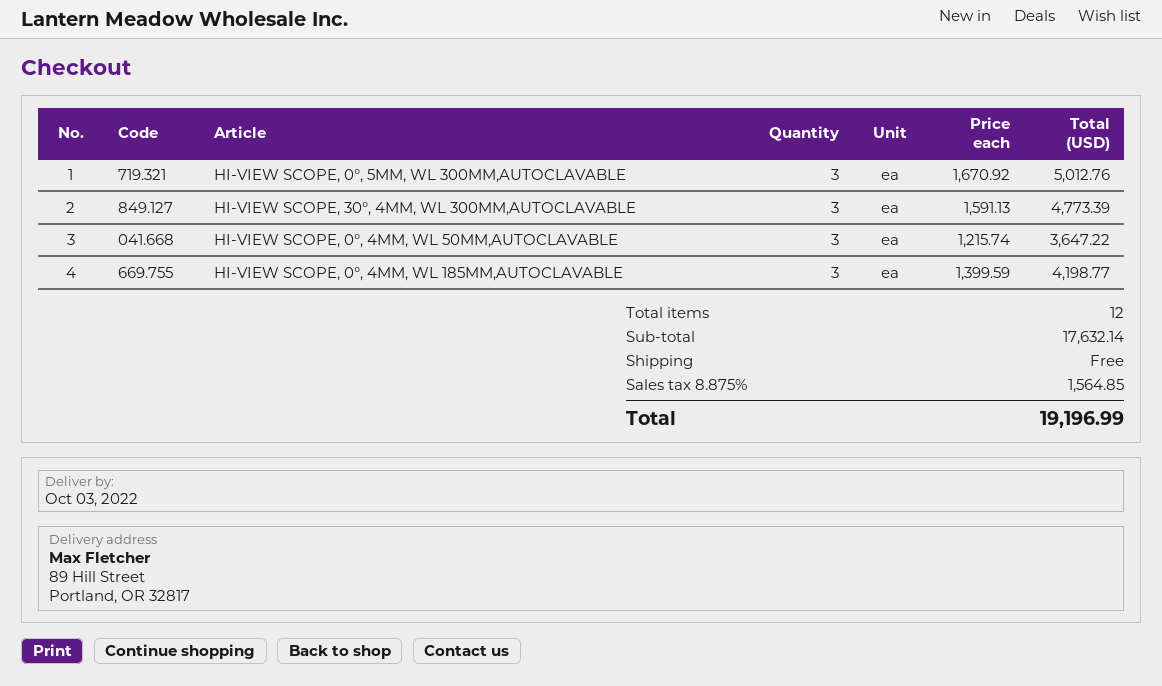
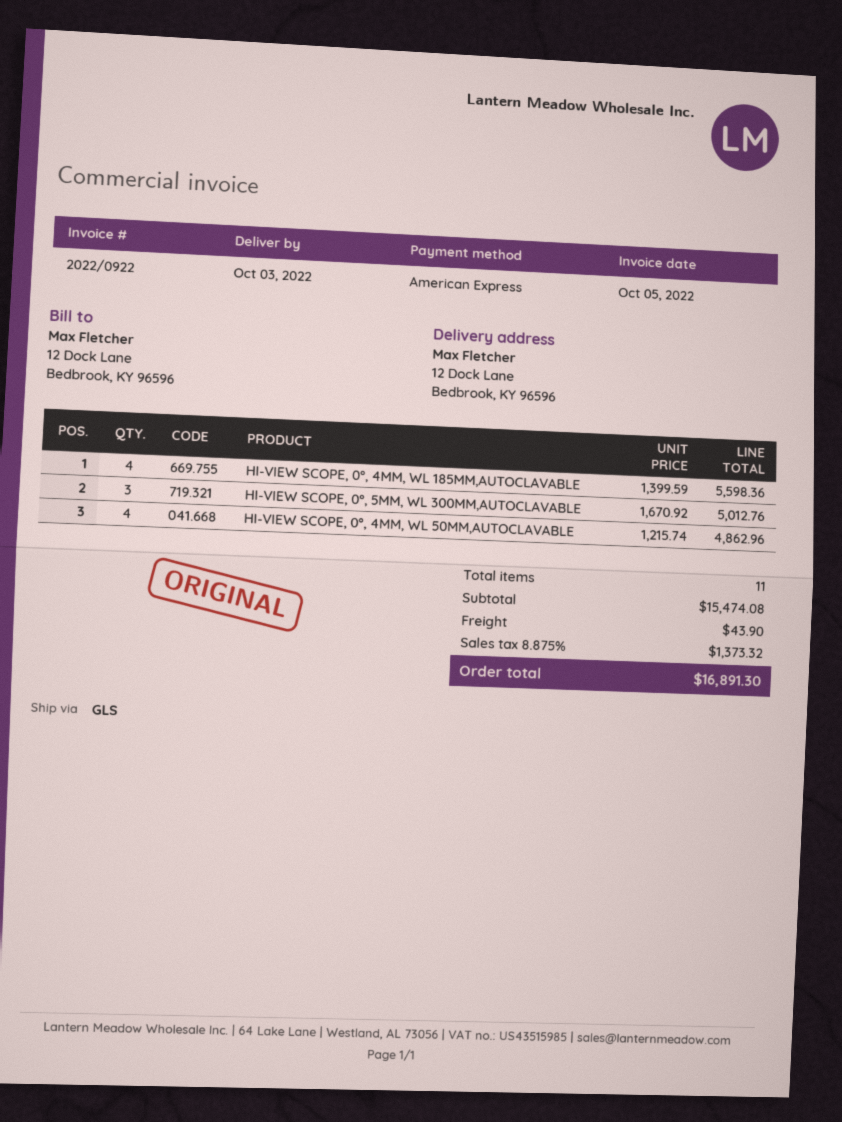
ship to: 89 Hill Street, Portland, OR 32817 -> 12 Dock Lane, Bedbrook, KY 96596
HI-VIEW SCOPE, 30°, 4MM, WL 300MM,AUTOCLAVABLE: 3 x 1591.13 = 4773.39 -> none
HI-VIEW SCOPE, 0°, 4MM, WL 50MM,AUTOCLAVABLE: 3 x 1215.74 = 3647.22 -> 4 x 1215.74 = 4862.96
HI-VIEW SCOPE, 0°, 4MM, WL 185MM,AUTOCLAVABLE: 3 x 1399.59 = 4198.77 -> 4 x 1399.59 = 5598.36
total quantity: 12 -> 11
subtotal: 17632.14 -> 15474.08
shipping: 0.00 -> 43.90
tax: 8.875% = 1564.85 -> 8.875% = 1373.32
total: 19196.99 -> 16891.30

